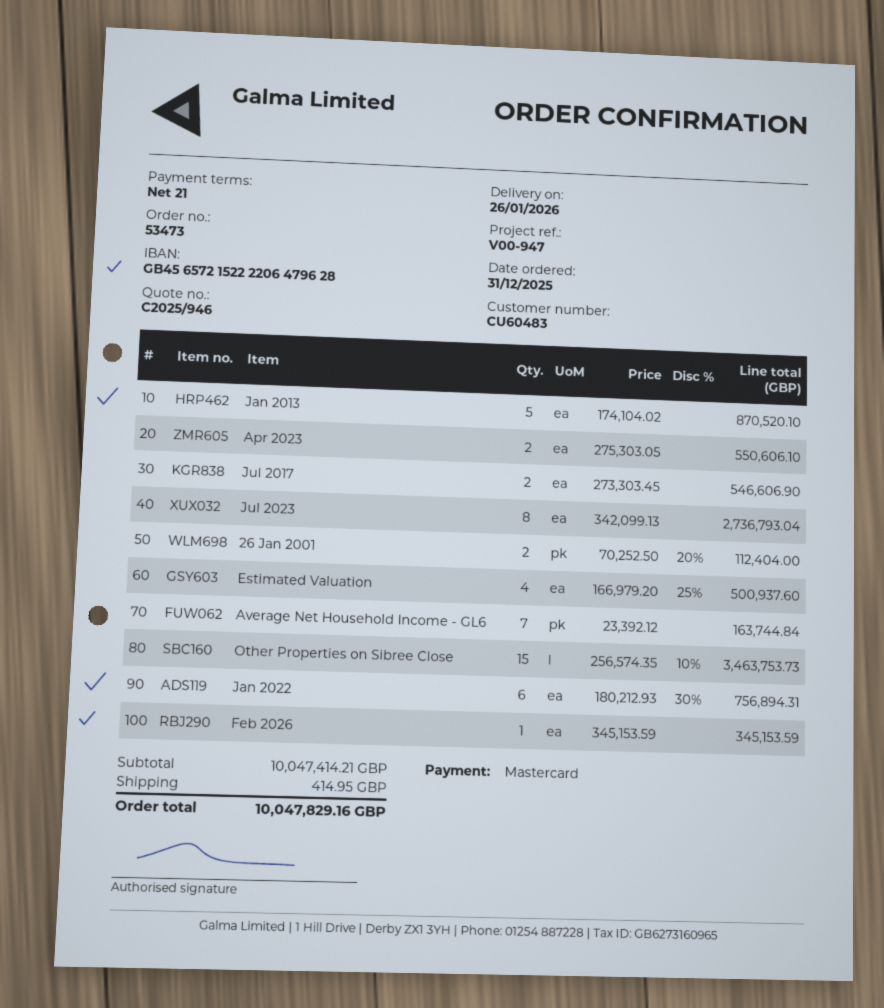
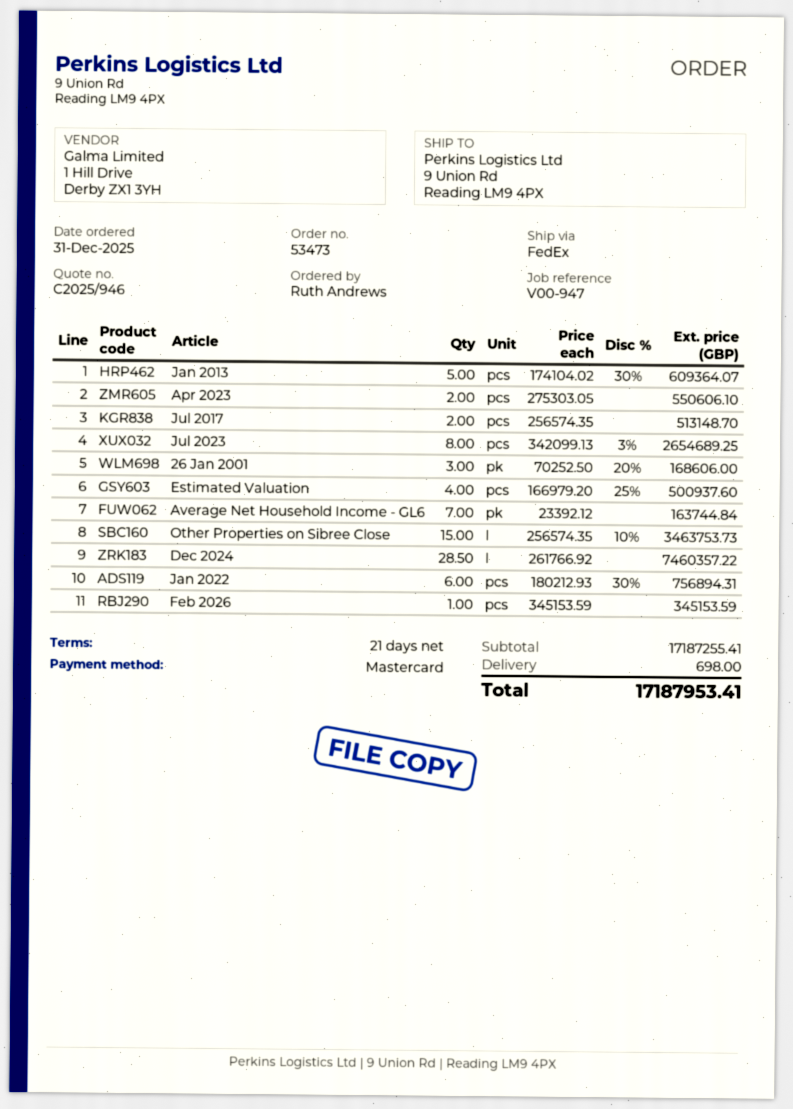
Jan 2013: 5 x 174104.02 = 870520.10 -> 5 x 174104.02 - 30% = 609364.07
Jul 2017: 2 x 273303.45 = 546606.90 -> 2 x 256574.35 = 513148.70
Jul 2023: 8 x 342099.13 = 2736793.04 -> 8 x 342099.13 - 3% = 2654689.25
26 Jan 2001: 2 x 70252.50 - 20% = 112404.00 -> 3 x 70252.50 - 20% = 168606.00
Dec 2024: none -> 28.5 x 261766.92 = 7460357.22
subtotal: 10047414.21 -> 17187255.41
shipping: 414.95 -> 698.00
total: 10047829.16 -> 17187953.41

